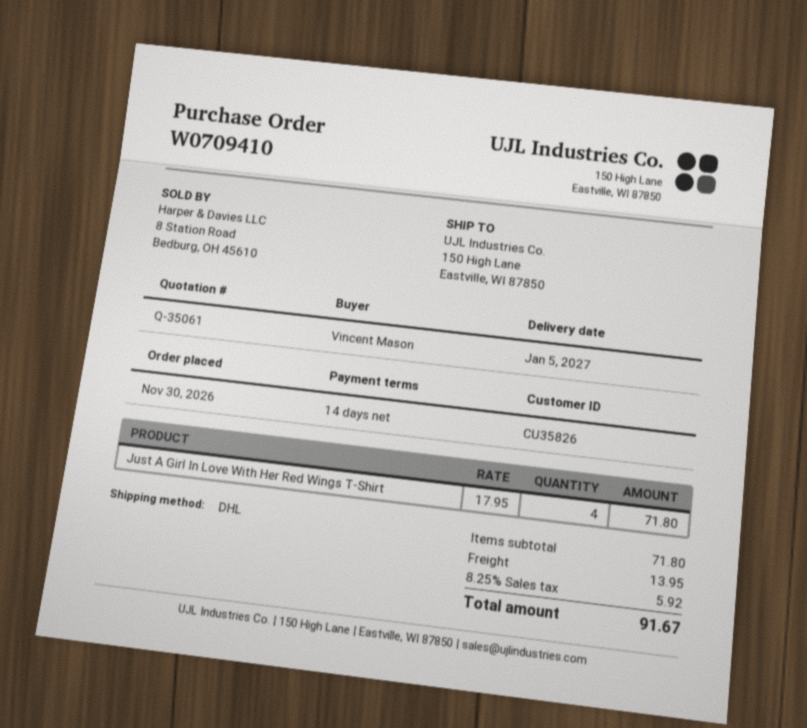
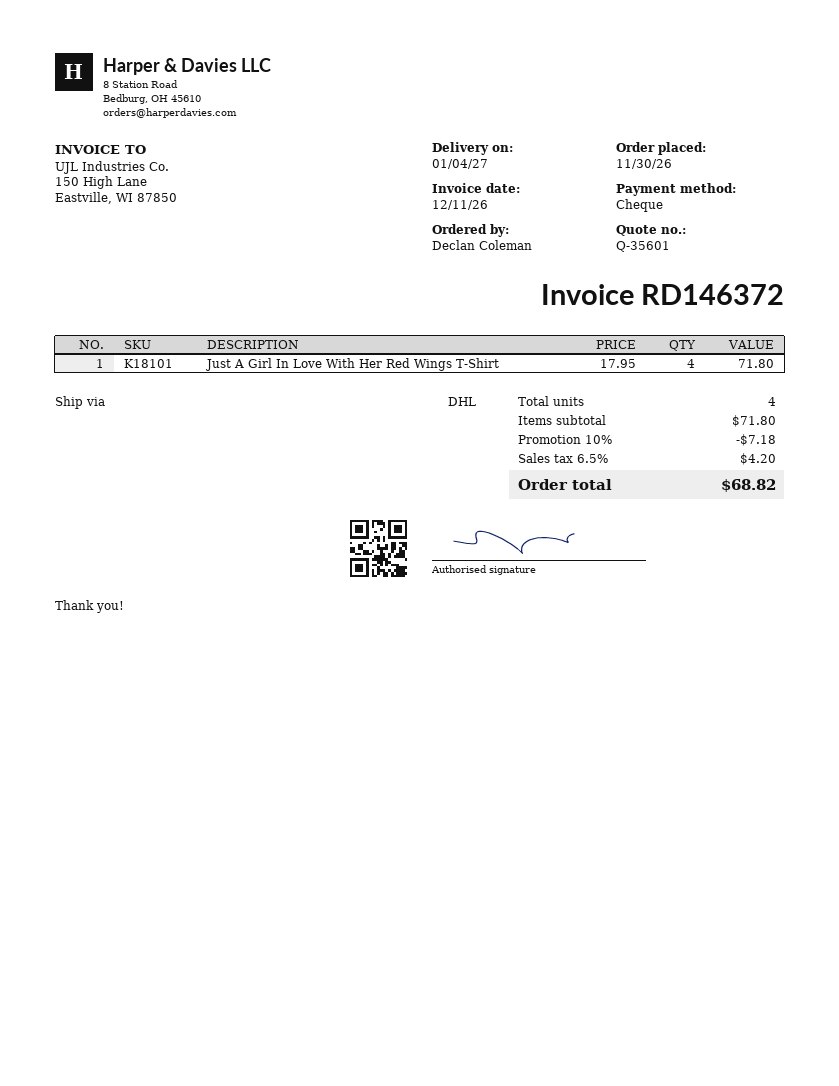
quote number: Q-35061 -> Q-35601
delivery date: 2027-01-05 -> 2027-01-04
ordered by: Vincent Mason -> Declan Coleman
discount: none -> 10% = 7.18
shipping: 13.95 -> none
tax: 8.25% = 5.92 -> 6.5% = 4.20
total: 91.67 -> 68.82

